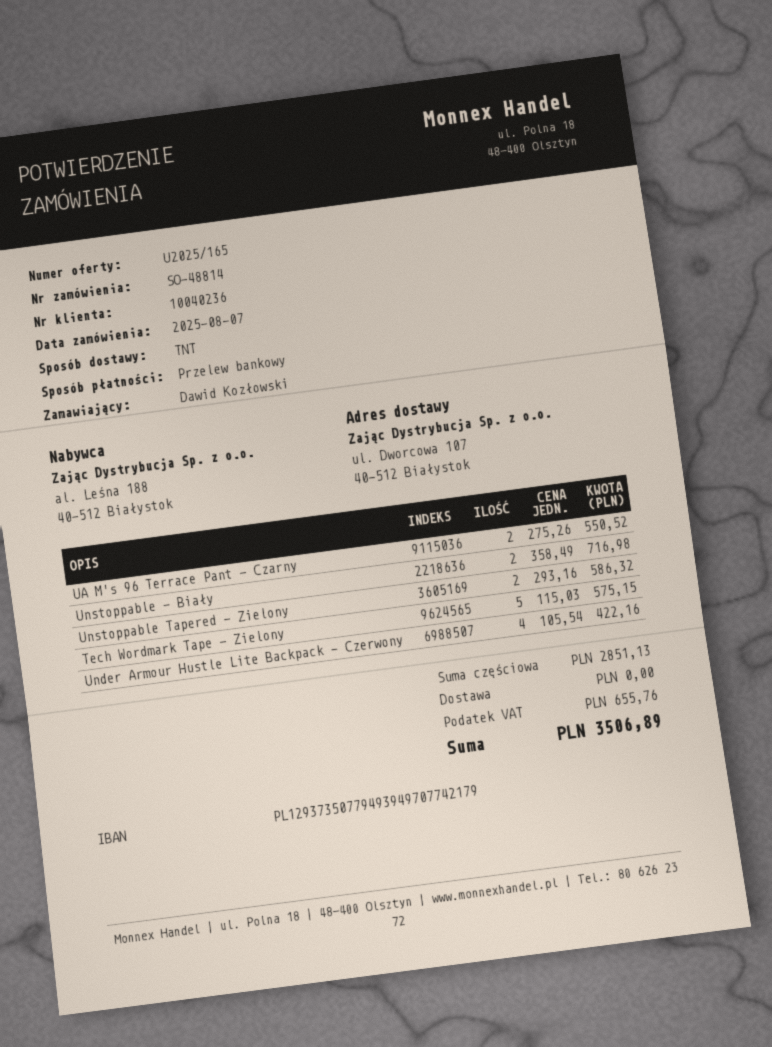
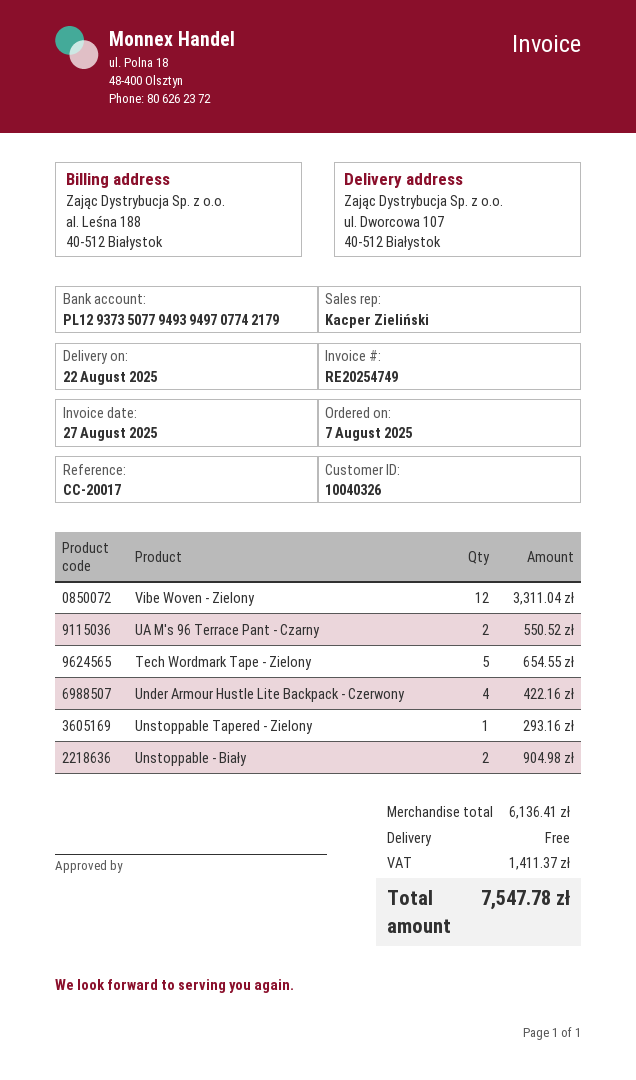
customer number: 10040236 -> 10040326
Unstoppable - Biały: 2 for 716.98 -> 2 for 904.98
Unstoppable Tapered - Zielony: 2 for 586.32 -> 1 for 293.16
Tech Wordmark Tape - Zielony: 5 for 575.15 -> 5 for 654.55
Vibe Woven - Zielony: none -> 12 for 3311.04
subtotal: 2851.13 -> 6136.41
tax: 655.76 -> 1411.37
total: 3506.89 -> 7547.78

